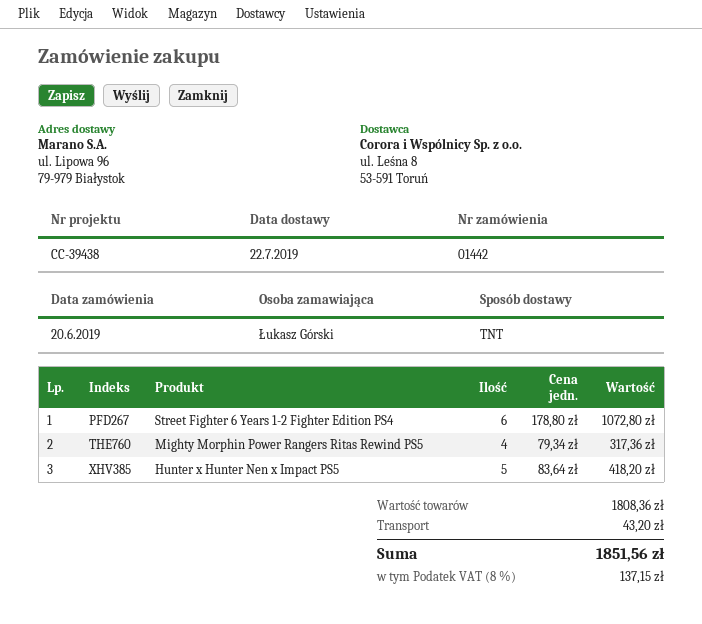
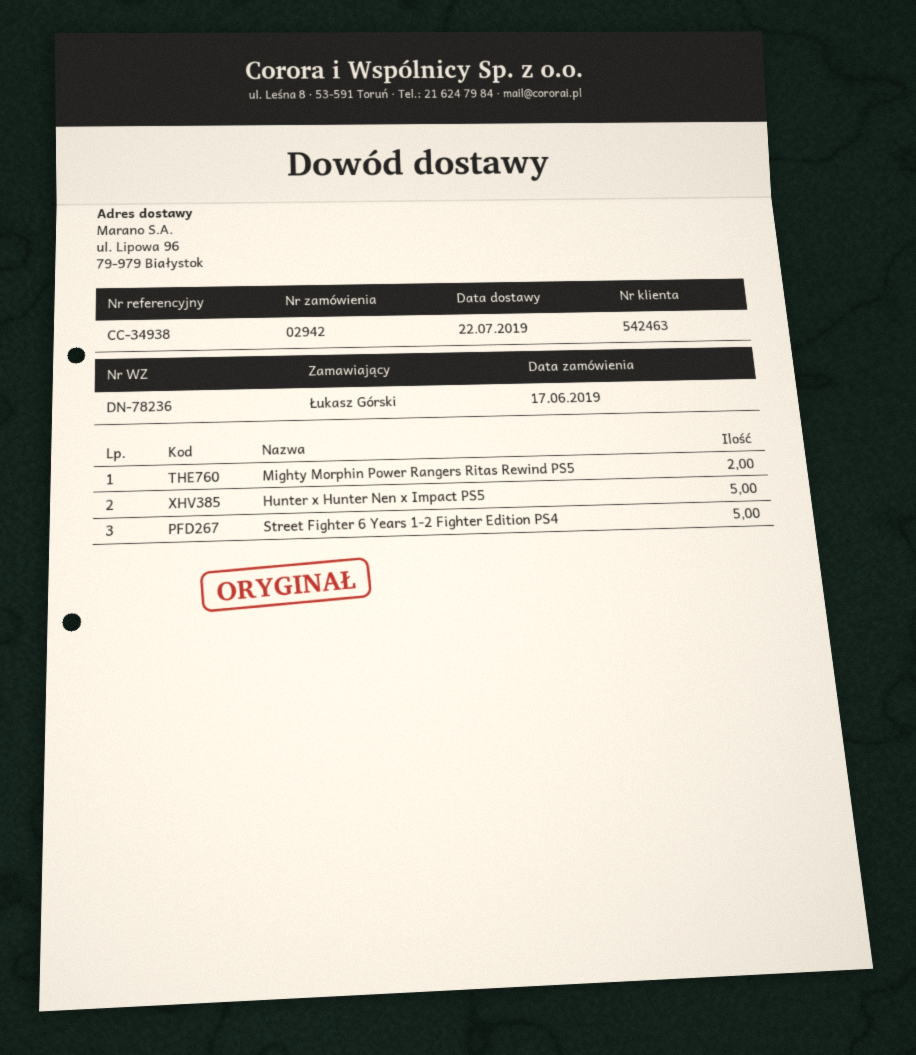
order number: 01442 -> 02942
order date: 2019-06-20 -> 2019-06-17
reference: CC-39438 -> CC-34938
Street Fighter 6 Years 1-2 Fighter Edition PS4: 6 -> 5
Mighty Morphin Power Rangers Ritas Rewind PS5: 4 -> 2

